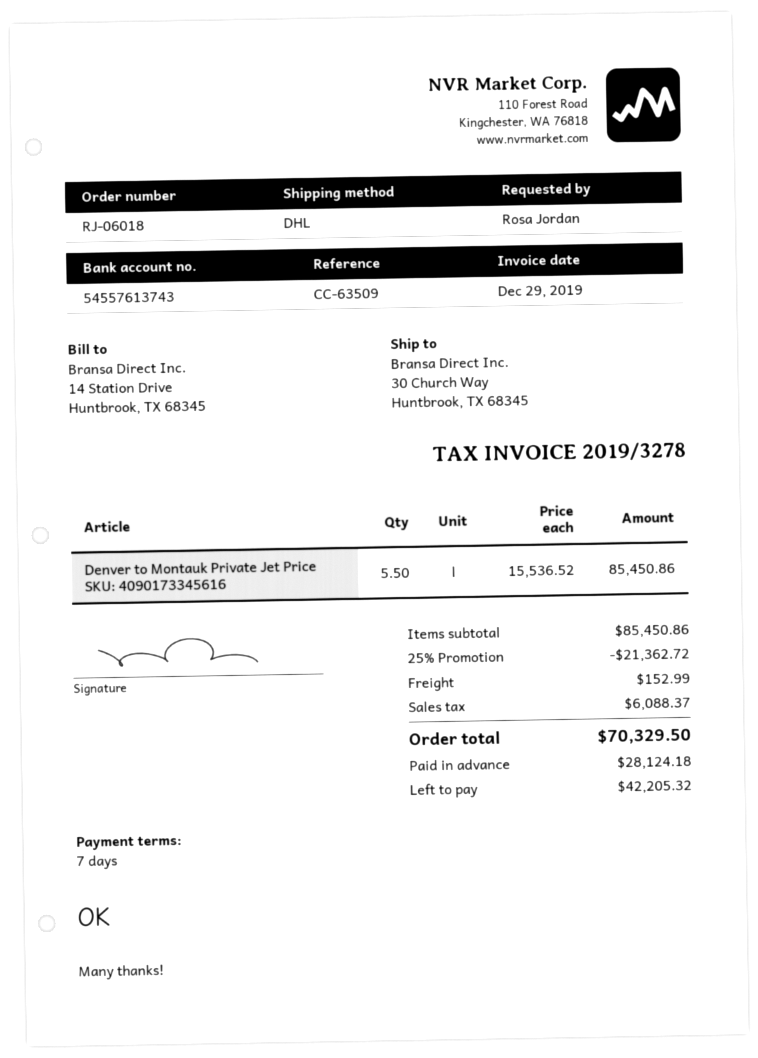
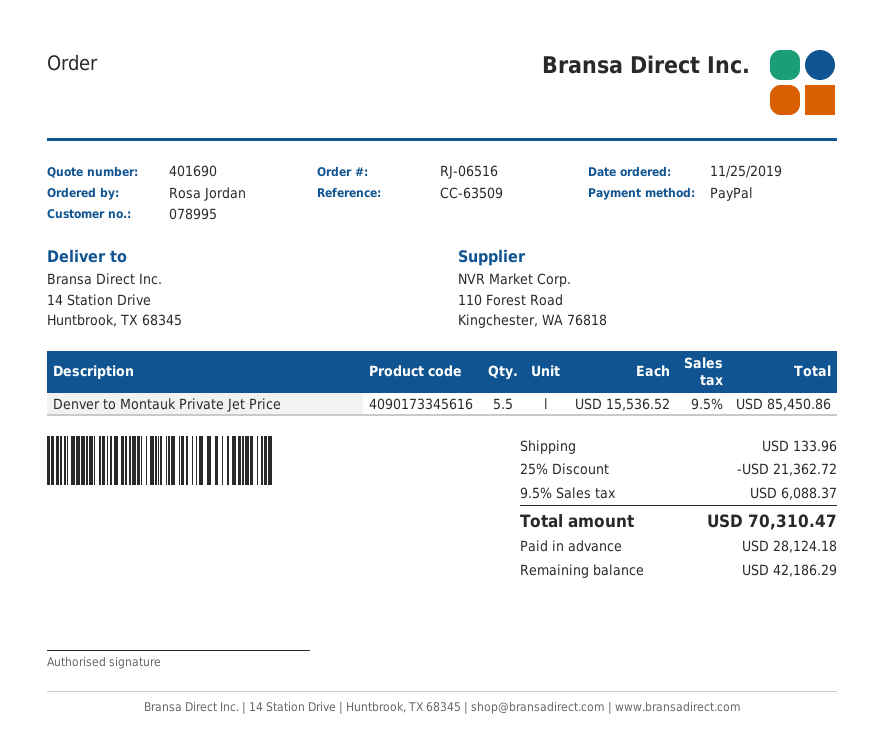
order number: RJ-06018 -> RJ-06516
ship to: 30 Church Way, Huntbrook, TX 68345 -> 14 Station Drive, Huntbrook, TX 68345
shipping: 152.99 -> 133.96
total: 70329.50 -> 70310.47
balance: 42205.32 -> 42186.29

